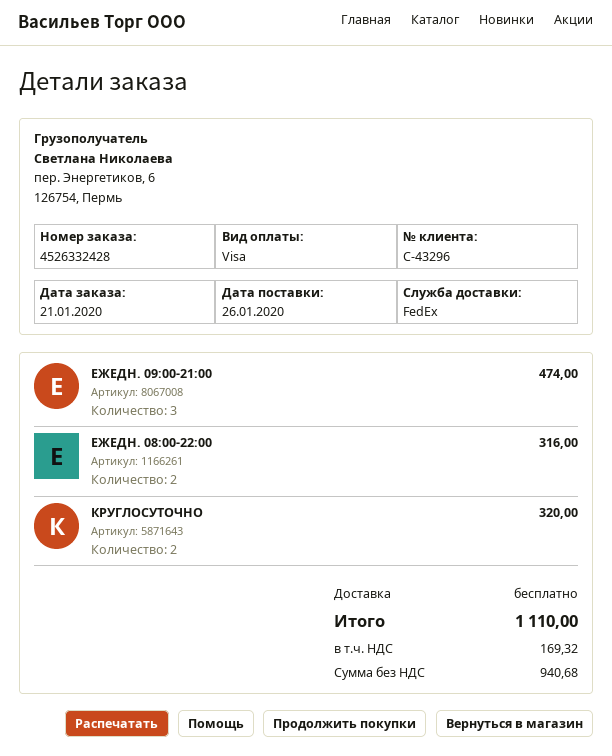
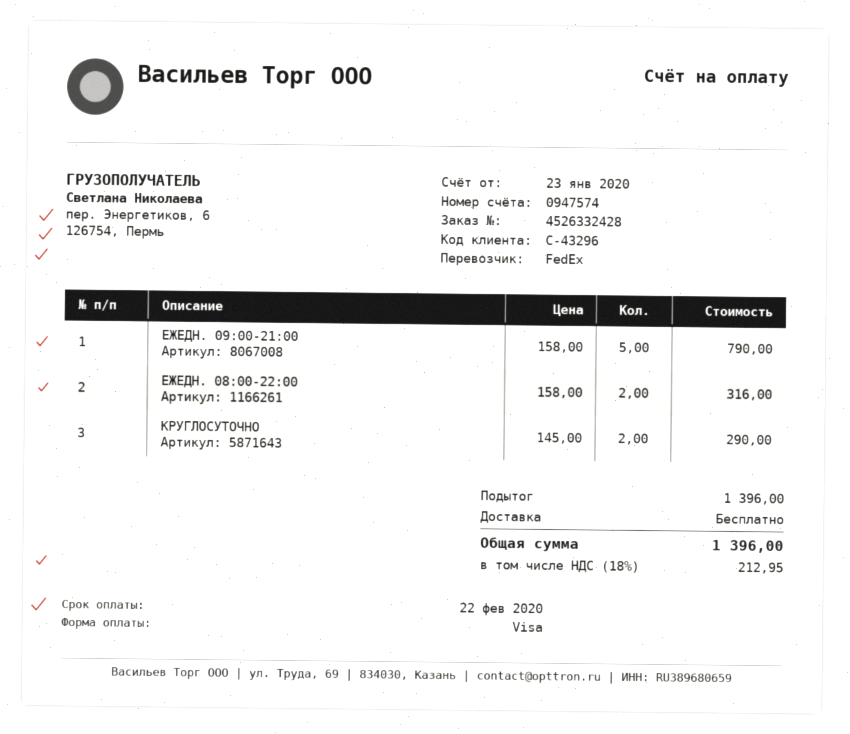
ЕЖЕДН. 09:00-21:00: 3 for 474.00 -> 5 for 790.00
КРУГЛОСУТОЧНО: 2 for 320.00 -> 2 for 290.00
tax: 169.32 -> 212.95
total: 1110.00 -> 1396.00

